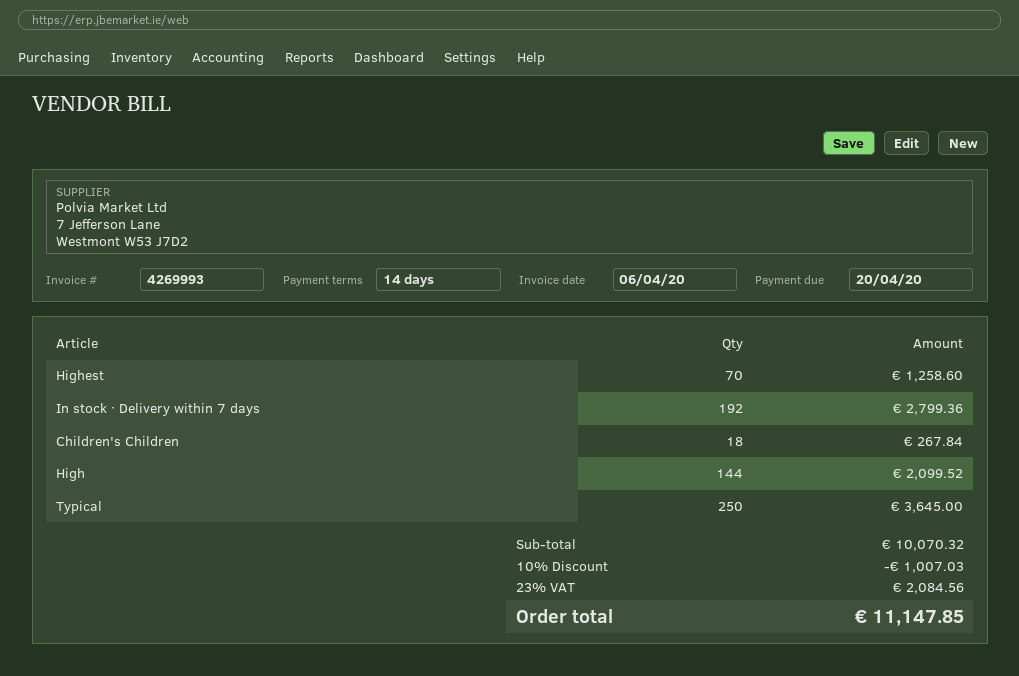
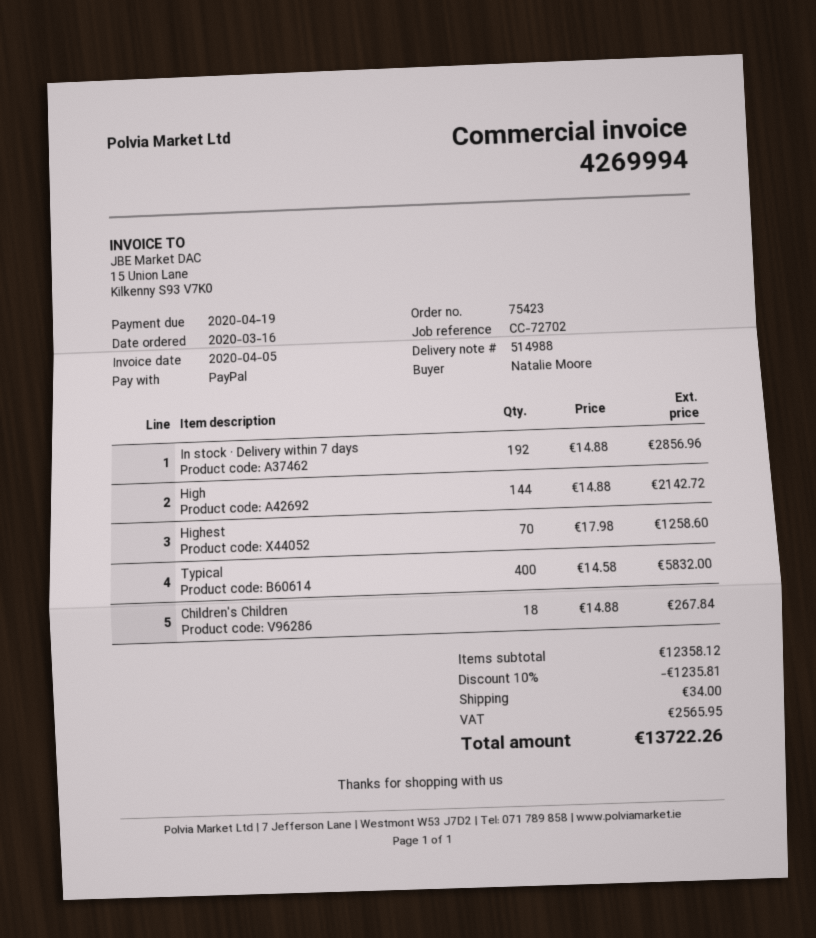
invoice number: 4269993 -> 4269994
invoice date: 2020-04-06 -> 2020-04-05
due date: 2020-04-20 -> 2020-04-19
In stock · Delivery within 7 days: 192 for 2799.36 -> 192 for 2856.96
High: 144 for 2099.52 -> 144 for 2142.72
Typical: 250 for 3645.00 -> 400 for 5832.00
subtotal: 10070.32 -> 12358.12
discount: 10% = 1007.03 -> 10% = 1235.81
shipping: none -> 34.00
tax: 2084.56 -> 2565.95
total: 11147.85 -> 13722.26

